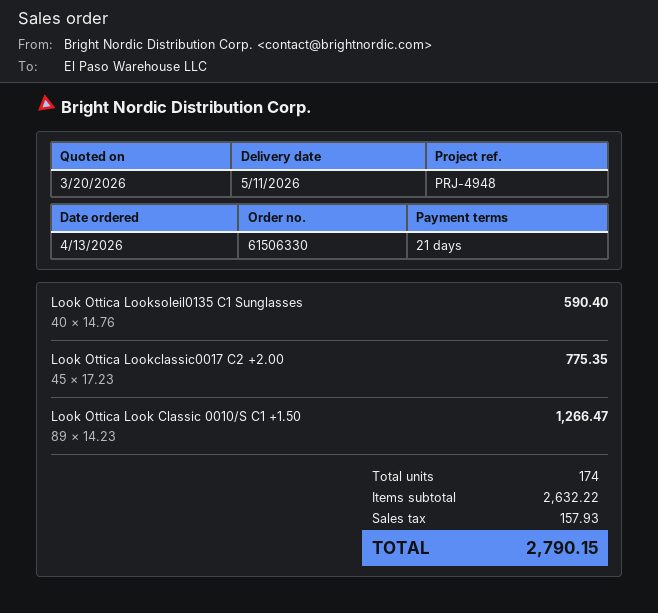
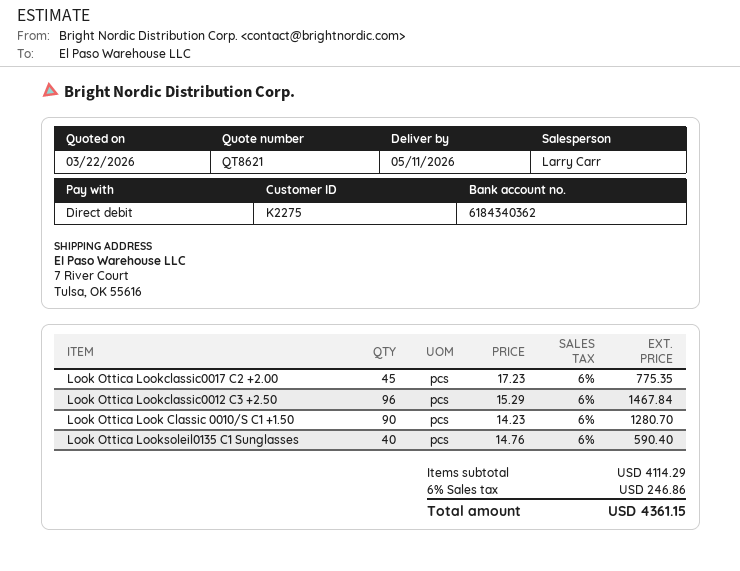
quote date: 2026-03-20 -> 2026-03-22
Look Ottica Look Classic 0010/S C1 +1.50: 89 x 14.23 = 1266.47 -> 90 x 14.23 = 1280.70
Look Ottica Lookclassic0012 C3 +2.50: none -> 96 x 15.29 = 1467.84
subtotal: 2632.22 -> 4114.29
tax: 157.93 -> 246.86
total: 2790.15 -> 4361.15

